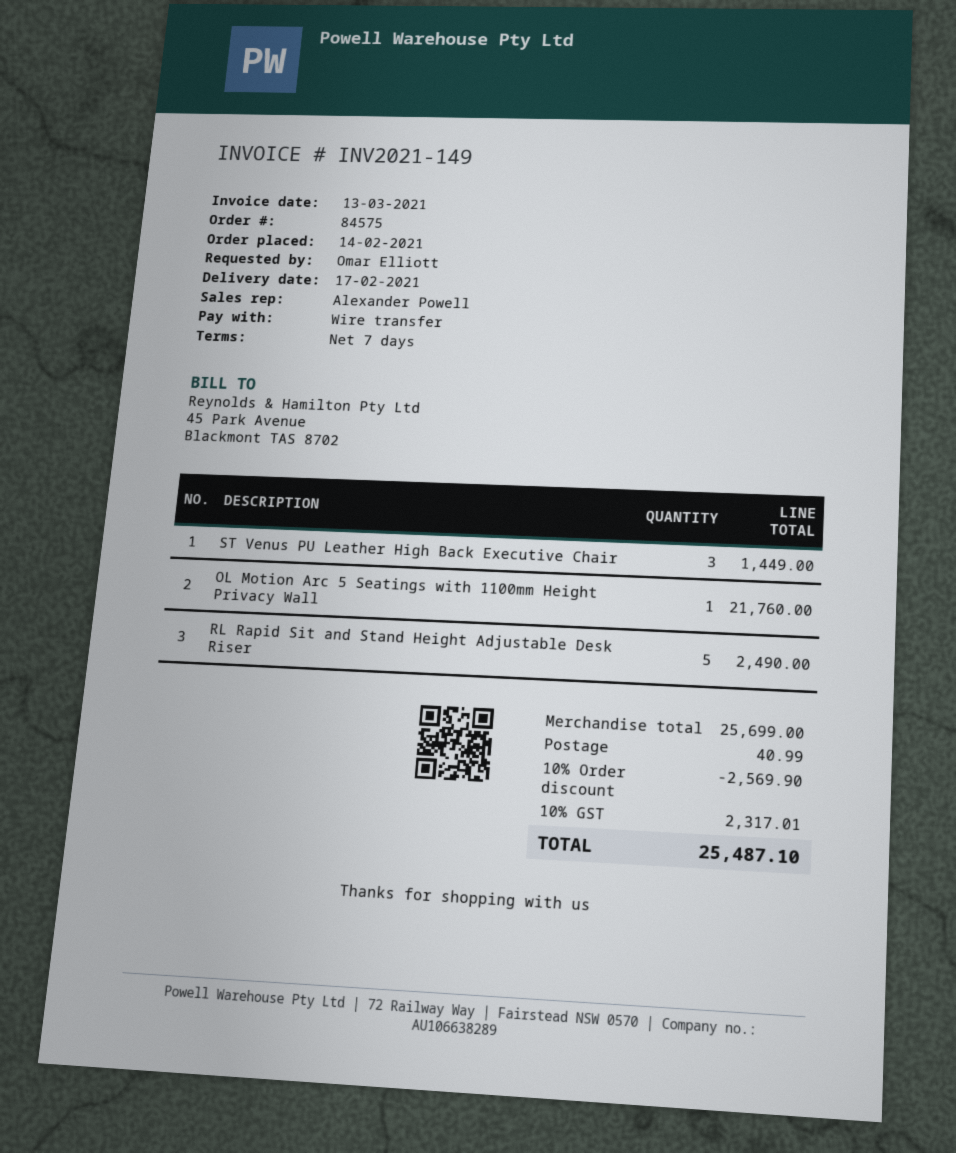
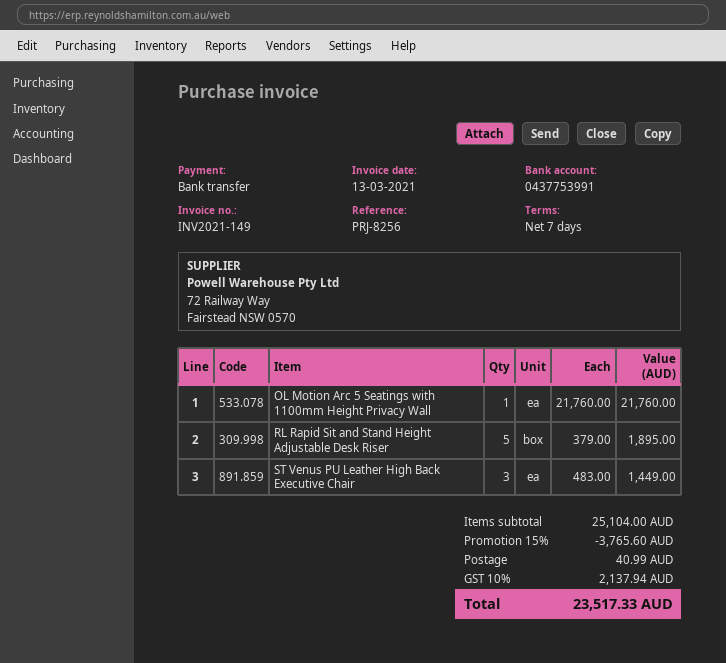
RL Rapid Sit and Stand Height Adjustable Desk Riser: 5 for 2490.00 -> 5 for 1895.00
subtotal: 25699.00 -> 25104.00
discount: 10% = 2569.90 -> 15% = 3765.60
tax: 10% = 2317.01 -> 10% = 2137.94
total: 25487.10 -> 23517.33

